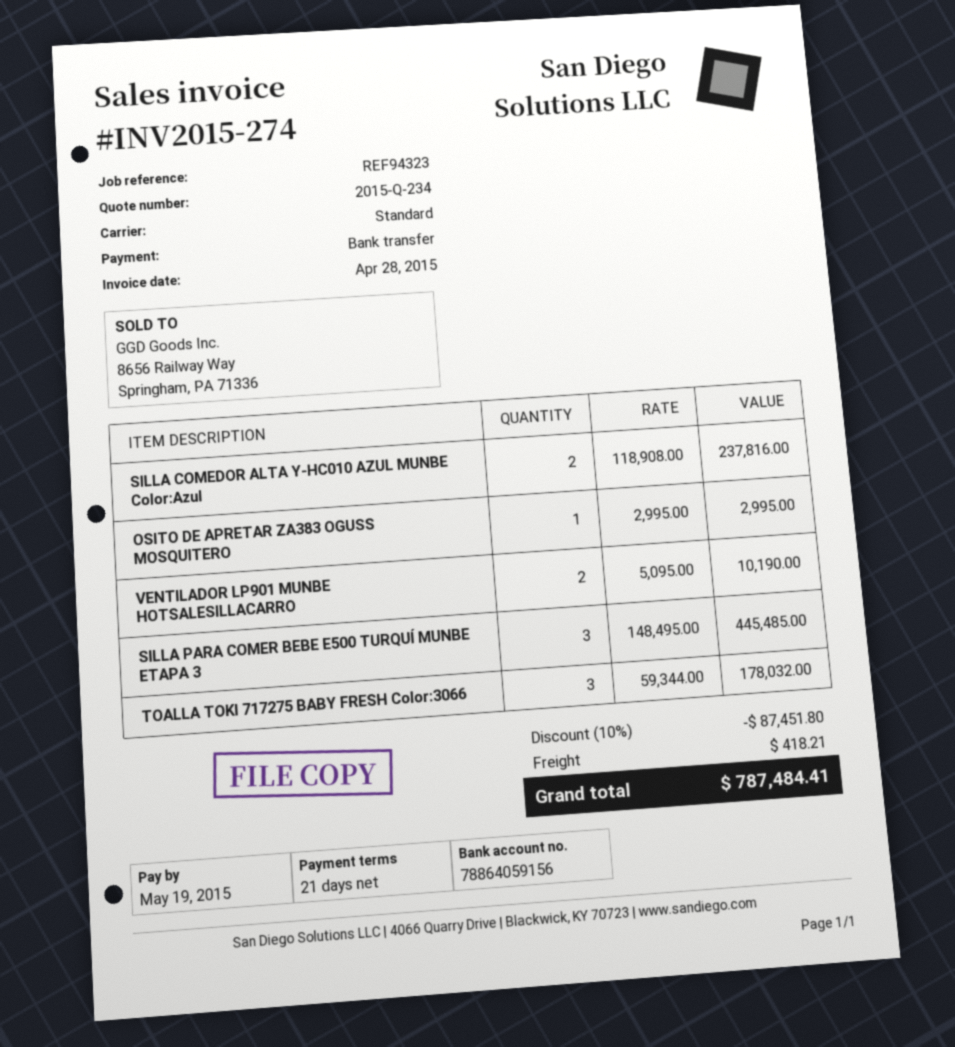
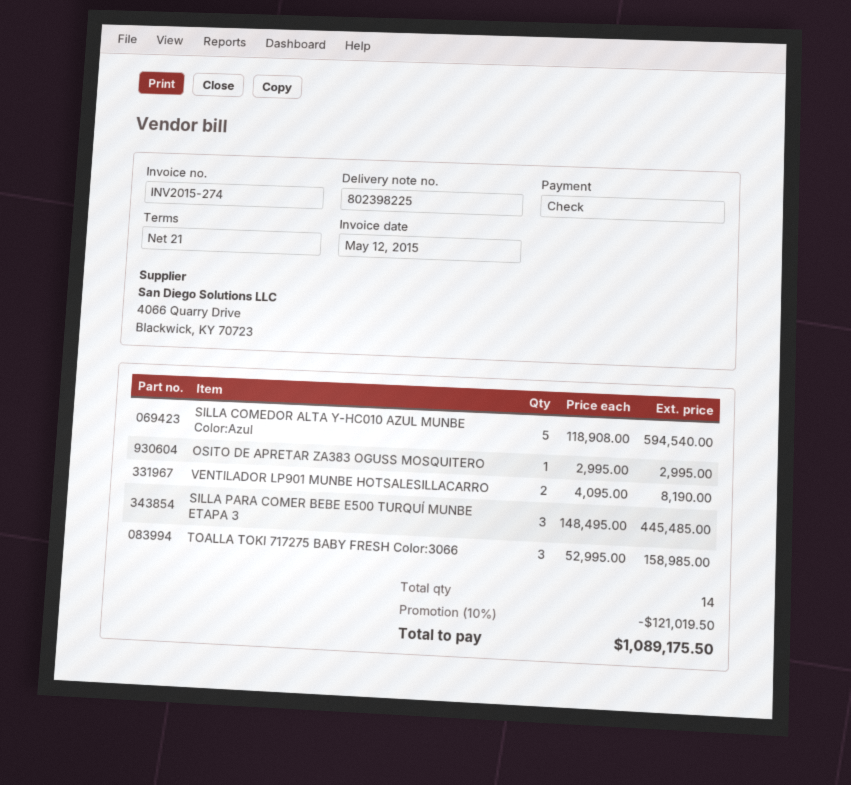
invoice date: 2015-04-28 -> 2015-05-12
payment method: bank transfer -> cheque
SILLA COMEDOR ALTA Y-HC010 AZUL MUNBE Color:Azul: 2 x 118908.00 = 237816.00 -> 5 x 118908.00 = 594540.00
VENTILADOR LP901 MUNBE HOTSALESILLACARRO: 2 x 5095.00 = 10190.00 -> 2 x 4095.00 = 8190.00
TOALLA TOKI 717275 BABY FRESH Color:3066: 3 x 59344.00 = 178032.00 -> 3 x 52995.00 = 158985.00
discount: 10% = 87451.80 -> 10% = 121019.50
shipping: 418.21 -> none
total: 787484.41 -> 1089175.50

